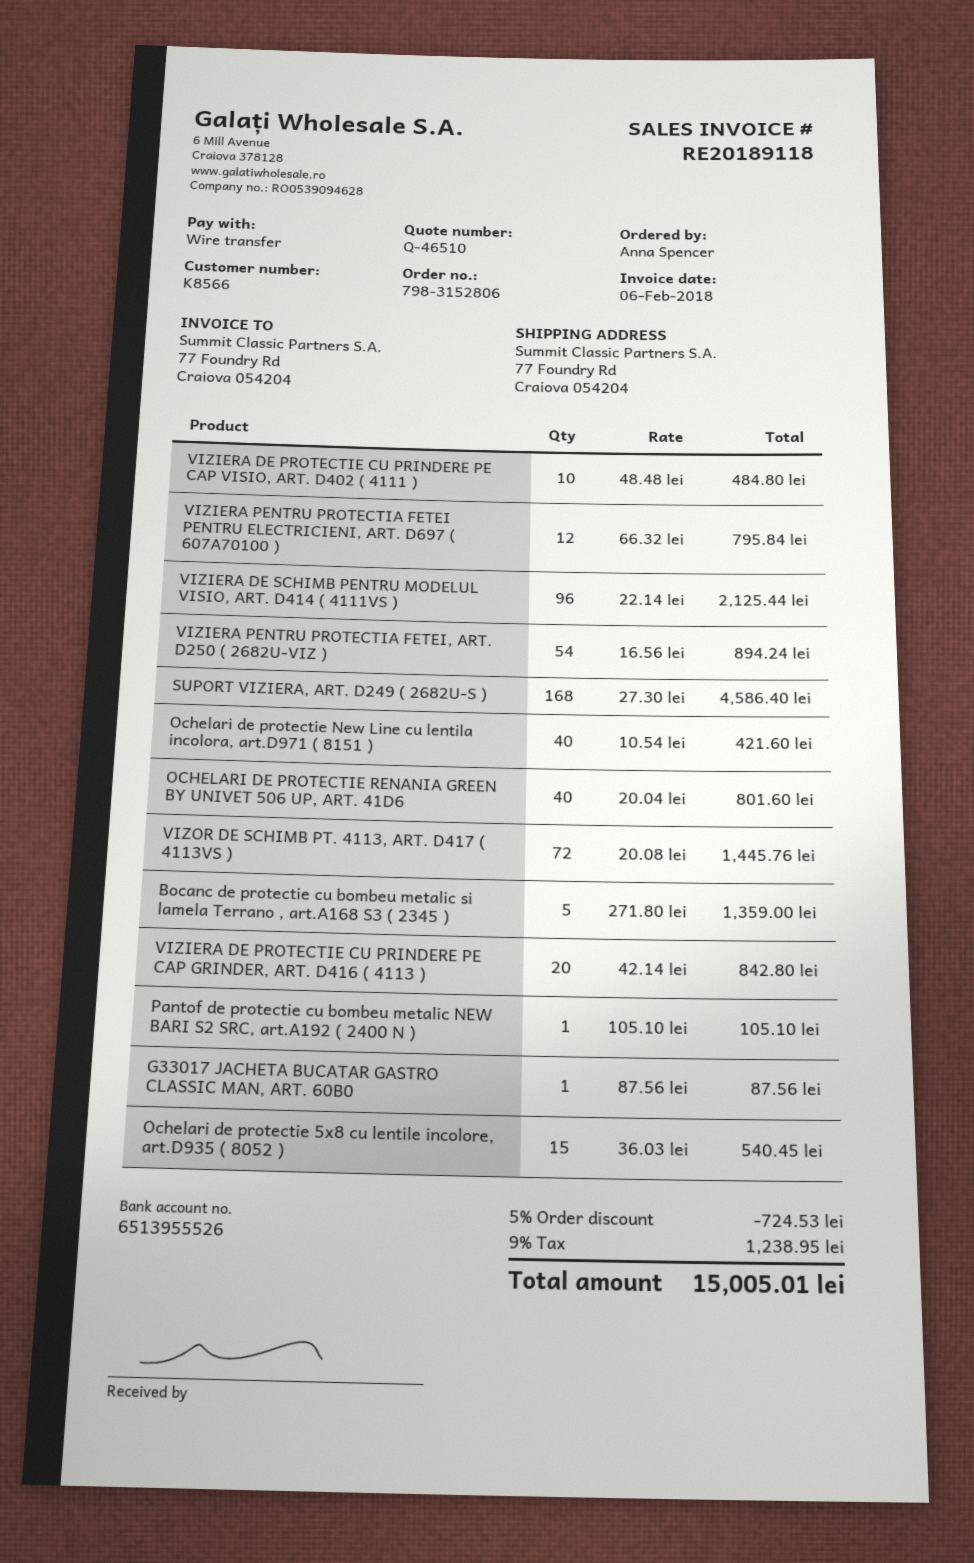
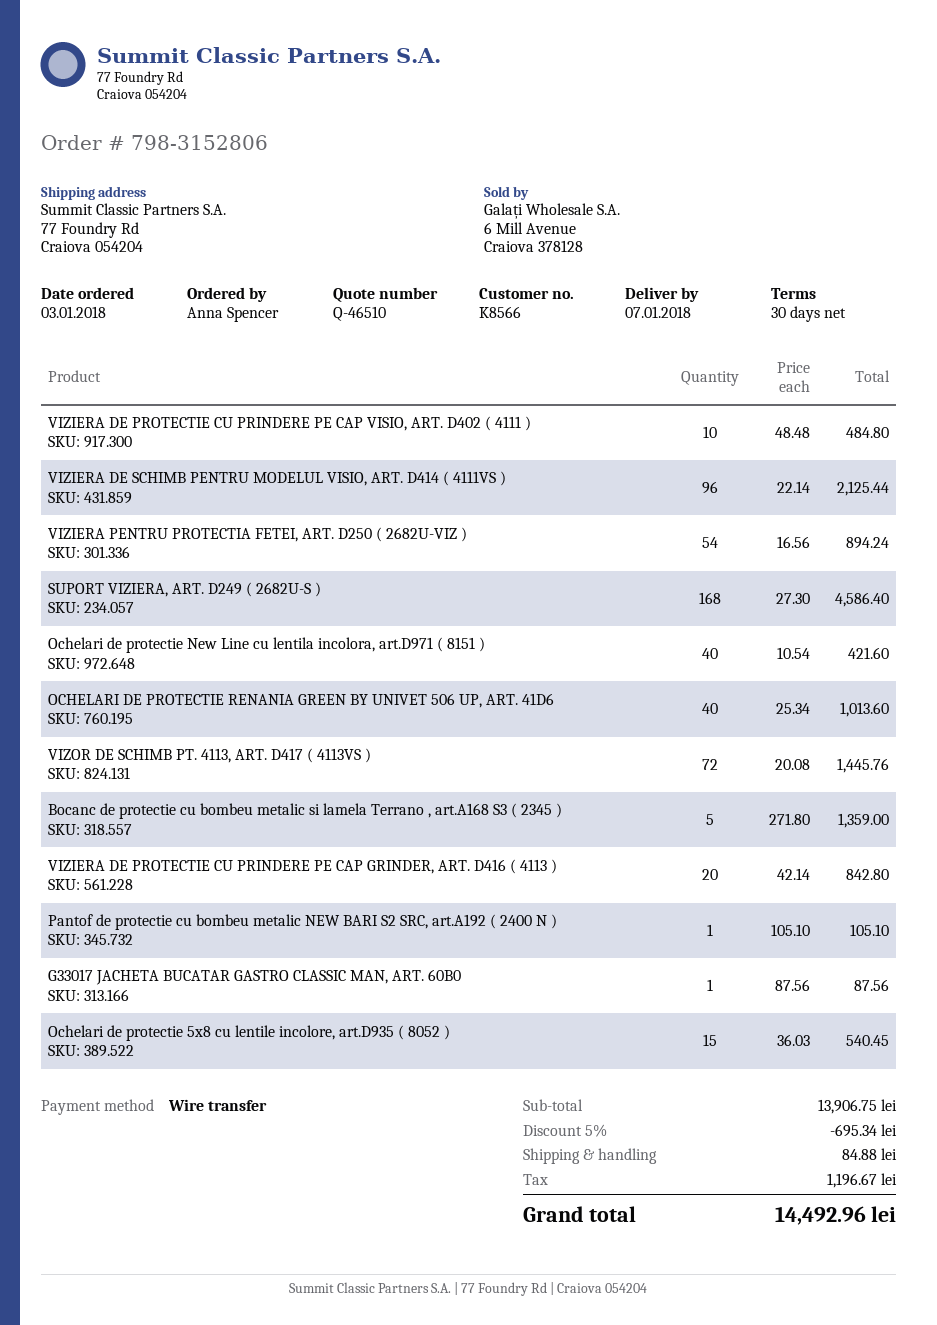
VIZIERA PENTRU PROTECTIA FETEI PENTRU ELECTRICIENI, ART. D697 ( 607A70100 ): 12 x 66.32 = 795.84 -> none
OCHELARI DE PROTECTIE RENANIA GREEN BY UNIVET 506 UP, ART. 41D6: 40 x 20.04 = 801.60 -> 40 x 25.34 = 1013.60
discount: 5% = 724.53 -> 5% = 695.34
shipping: none -> 84.88
tax: 1238.95 -> 1196.67
total: 15005.01 -> 14492.96

